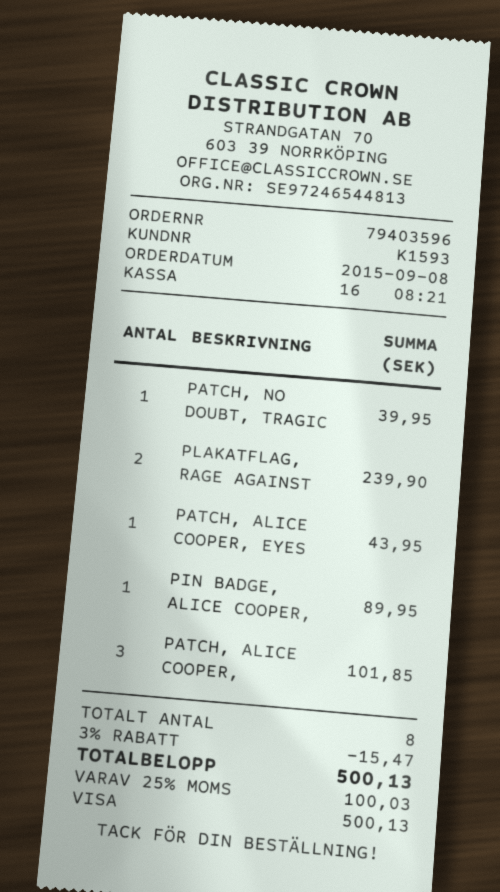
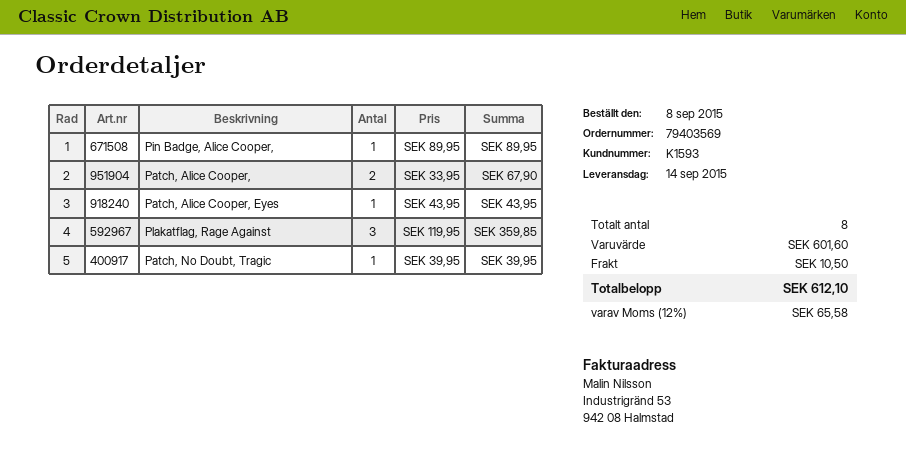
order number: 79403596 -> 79403569
PLAKATFLAG, RAGE AGAINST: 2 for 239.90 -> 3 for 359.85
PATCH, ALICE COOPER,: 3 for 101.85 -> 2 for 67.90
discount: 3% = 15.47 -> none
shipping: none -> 10.50
tax: 25% = 100.03 -> 12% = 65.58
total: 500.13 -> 612.10

